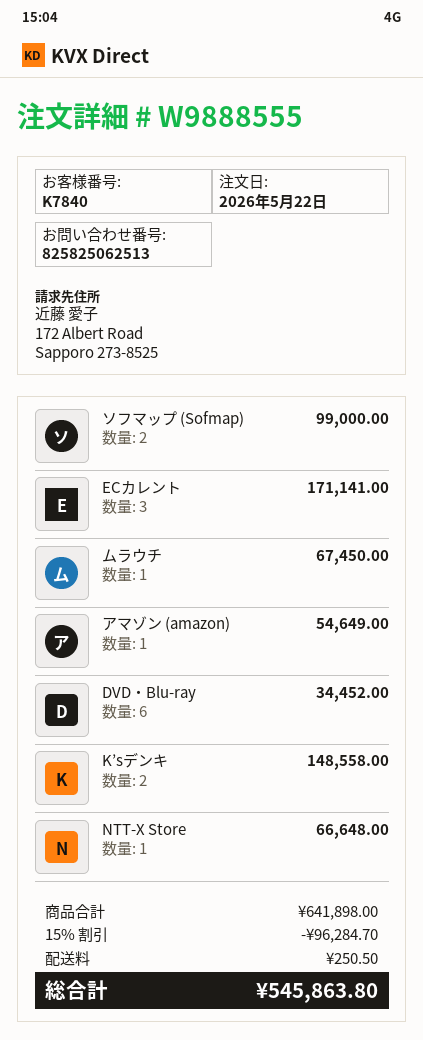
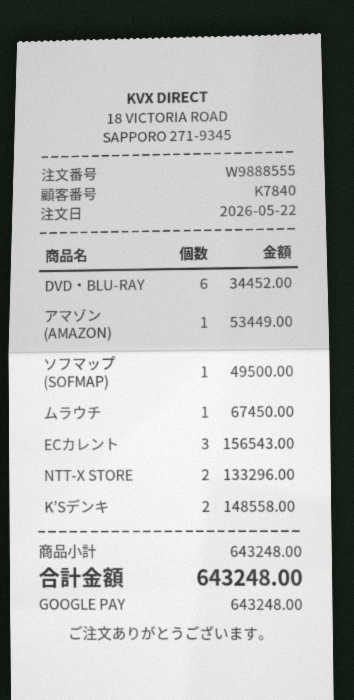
ソフマップ (Sofmap): 2 for 99000.00 -> 1 for 49500.00
ECカレント: 3 for 171141.00 -> 3 for 156543.00
アマゾン (amazon): 1 for 54649.00 -> 1 for 53449.00
NTT-X Store: 1 for 66648.00 -> 2 for 133296.00
subtotal: 641898.00 -> 643248.00
discount: 15% = 96284.70 -> none
shipping: 250.50 -> none
total: 545863.80 -> 643248.00

